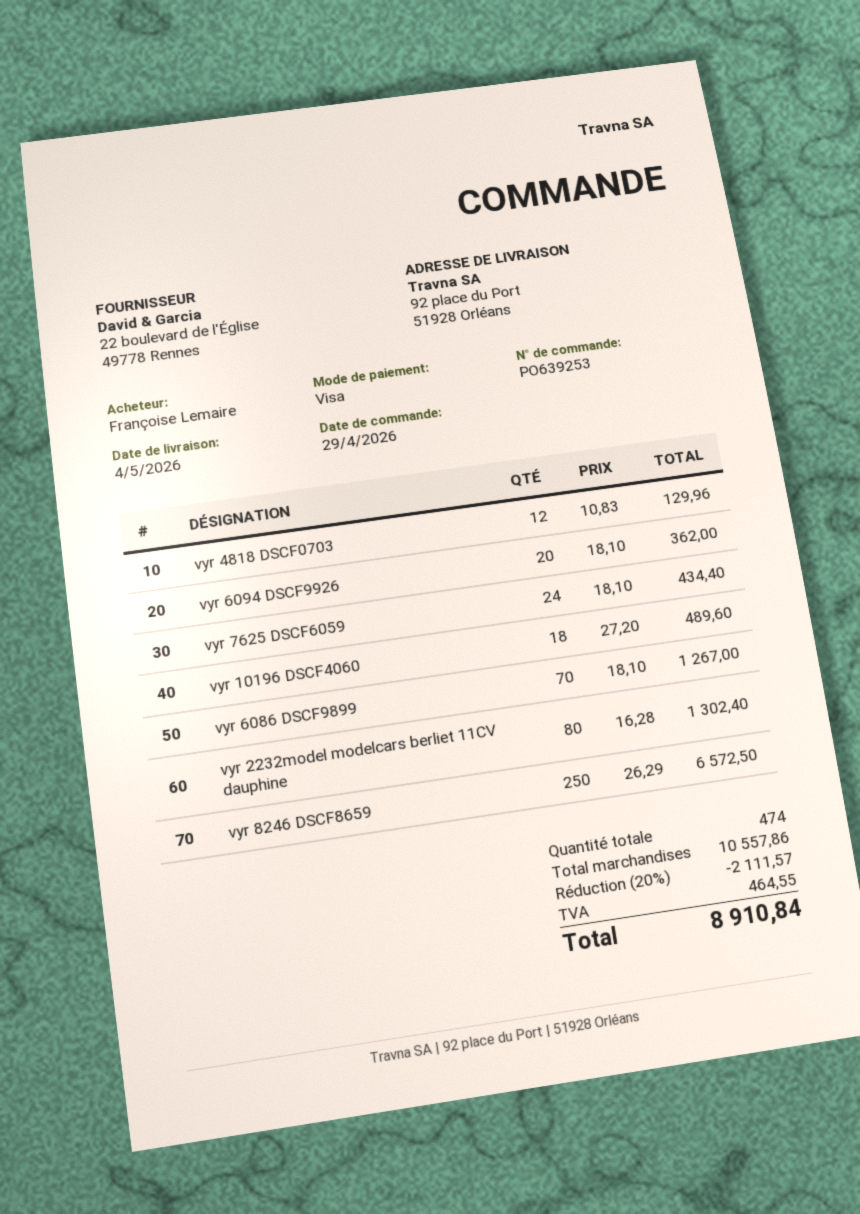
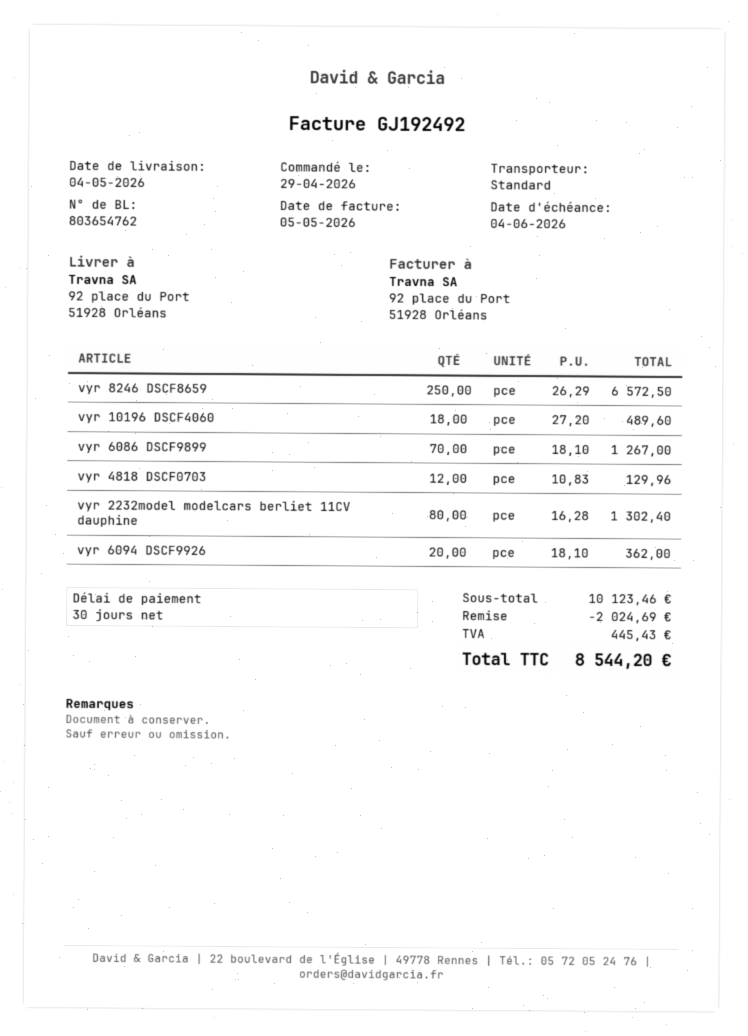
vyr 7625 DSCF6059: 24 x 18.10 = 434.40 -> none
subtotal: 10557.86 -> 10123.46
discount: 2111.57 -> 2024.69
tax: 464.55 -> 445.43
total: 8910.84 -> 8544.20

